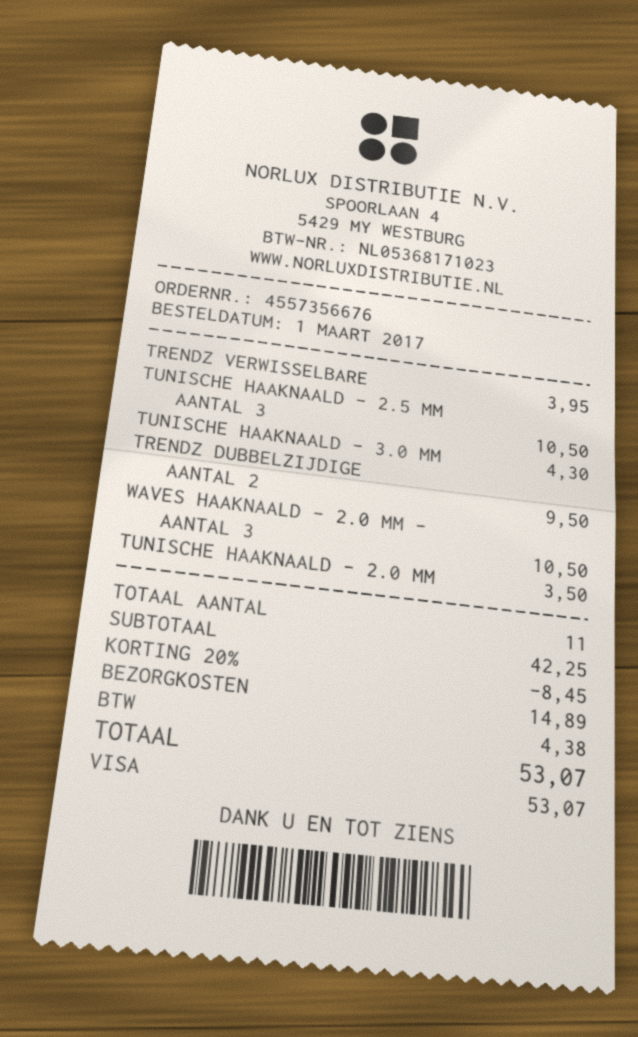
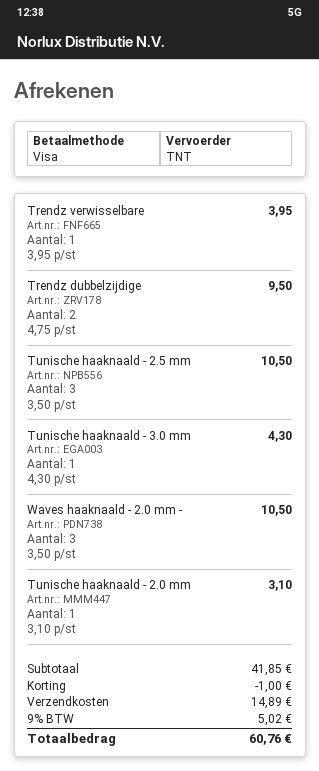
TUNISCHE HAAKNAALD - 2.0 MM: 1 for 3.50 -> 1 for 3.10
subtotal: 42.25 -> 41.85
discount: 8.45 -> 1.00
tax: 4.38 -> 5.02
total: 53.07 -> 60.76

